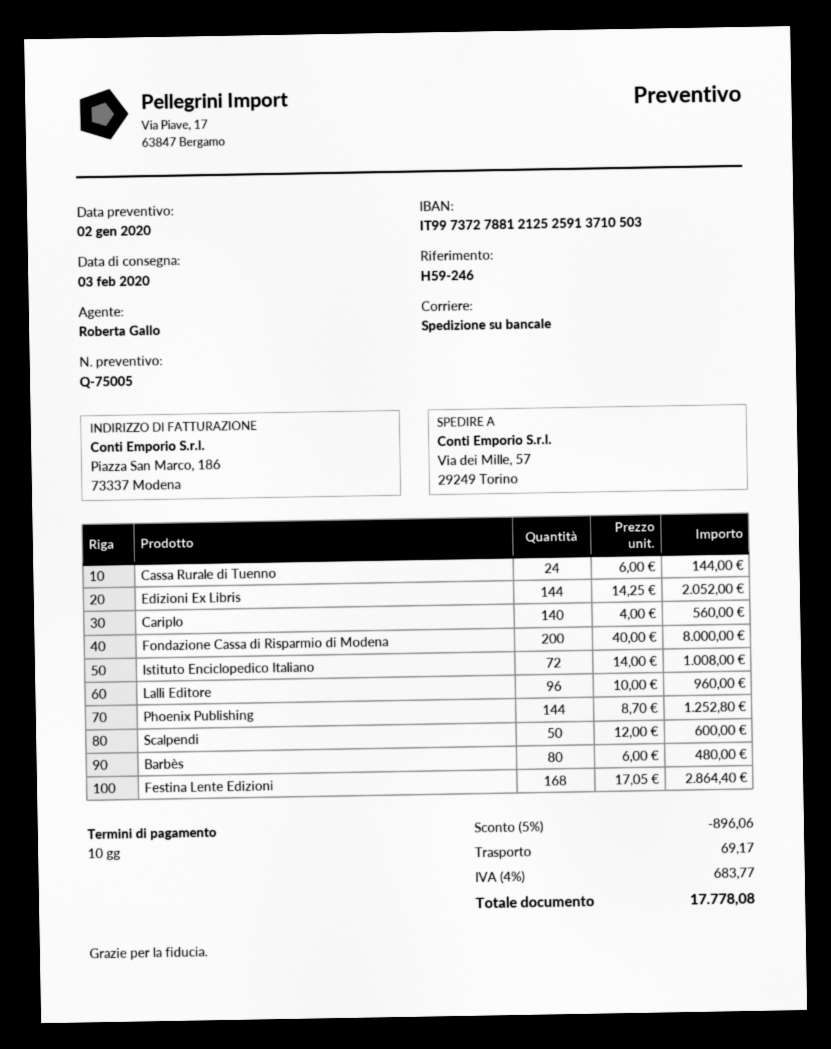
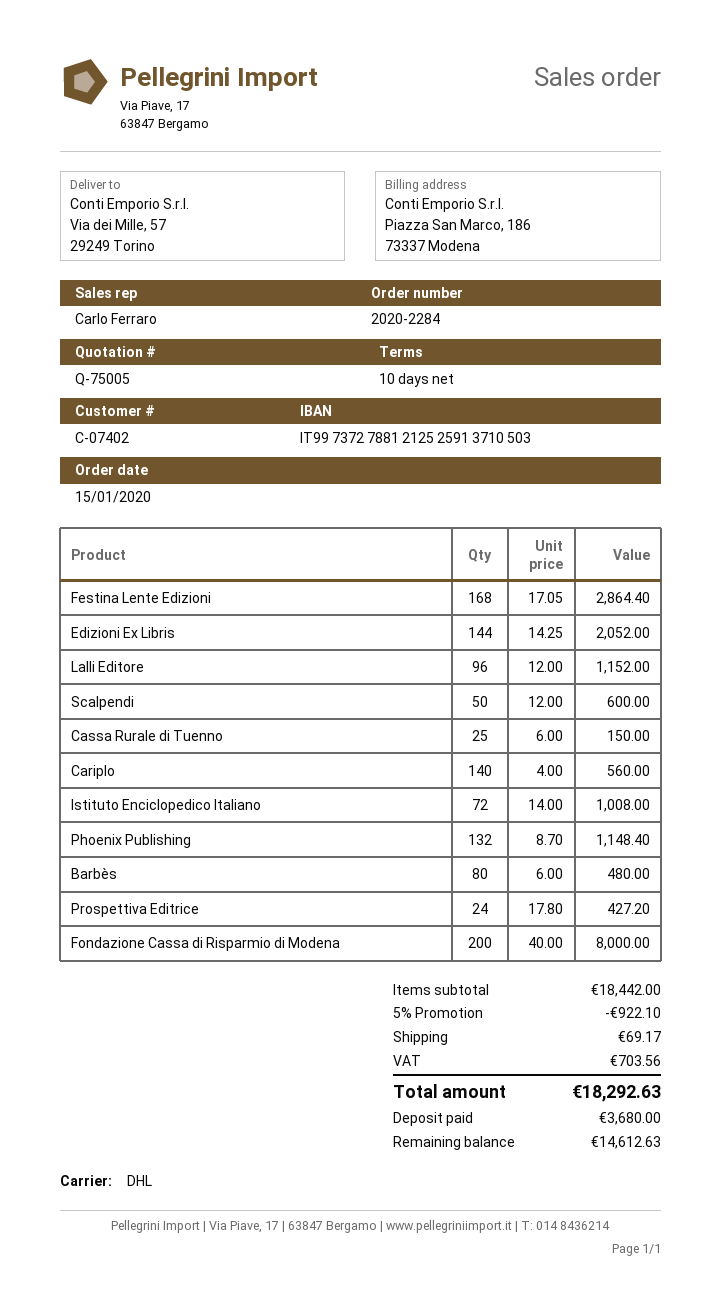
sales rep: Roberta Gallo -> Carlo Ferraro
shipping method: pallet freight -> DHL
Cassa Rurale di Tuenno: 24 x 6.00 = 144.00 -> 25 x 6.00 = 150.00
Lalli Editore: 96 x 10.00 = 960.00 -> 96 x 12.00 = 1152.00
Phoenix Publishing: 144 x 8.70 = 1252.80 -> 132 x 8.70 = 1148.40
Prospettiva Editrice: none -> 24 x 17.80 = 427.20
discount: 5% = 896.06 -> 5% = 922.10
tax: 683.77 -> 703.56
total: 17778.08 -> 18292.63

